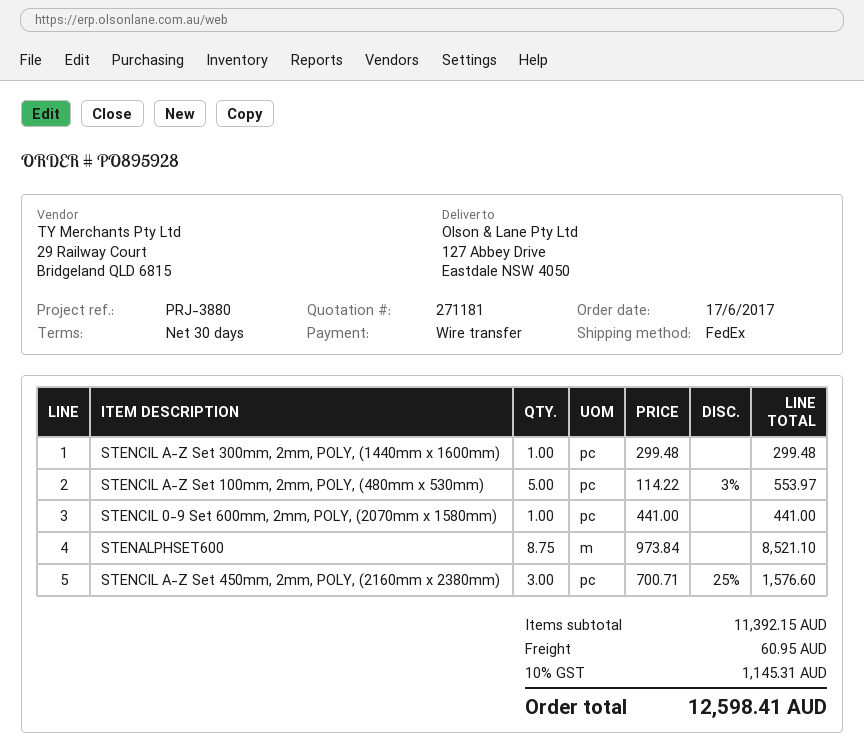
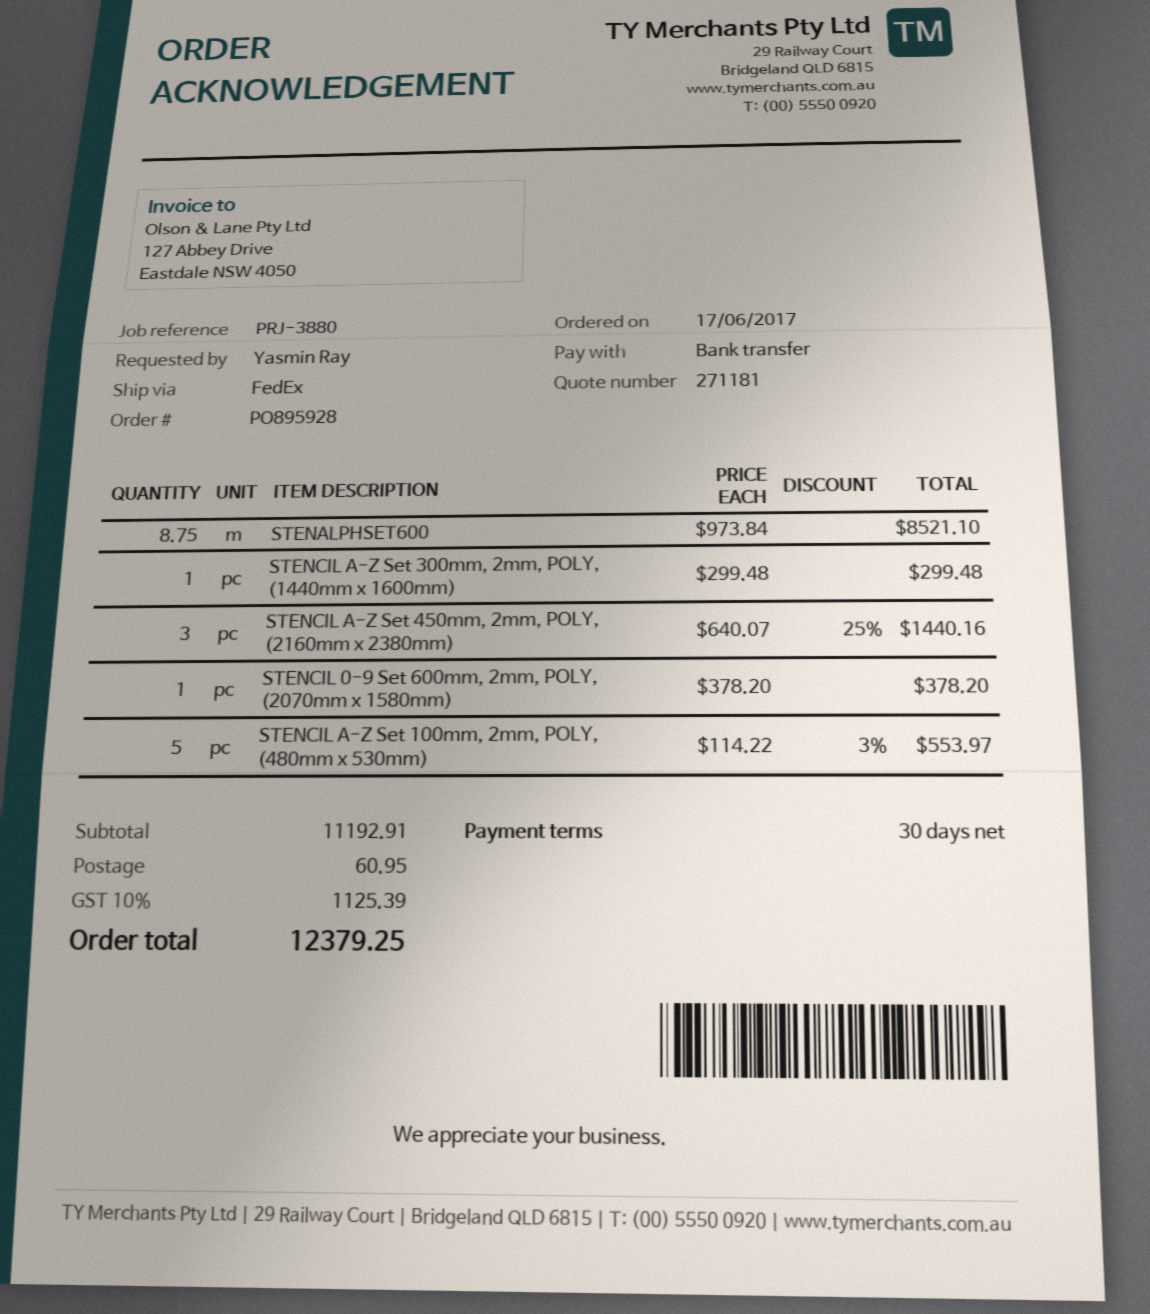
STENCIL 0-9 Set 600mm, 2mm, POLY, (2070mm x 1580mm): 1 x 441.00 = 441.00 -> 1 x 378.20 = 378.20
STENCIL A-Z Set 450mm, 2mm, POLY, (2160mm x 2380mm): 3 x 700.71 - 25% = 1576.60 -> 3 x 640.07 - 25% = 1440.16
subtotal: 11392.15 -> 11192.91
tax: 10% = 1145.31 -> 10% = 1125.39
total: 12598.41 -> 12379.25

